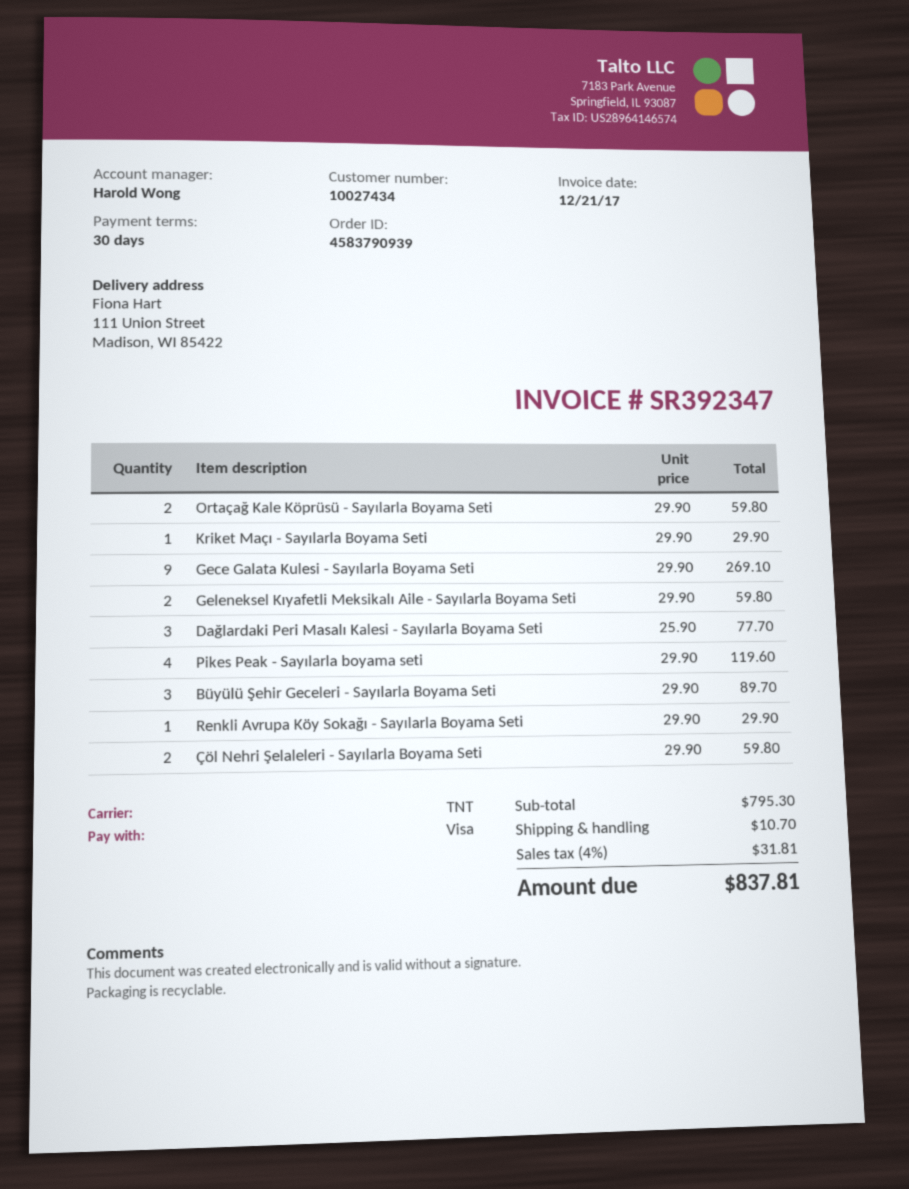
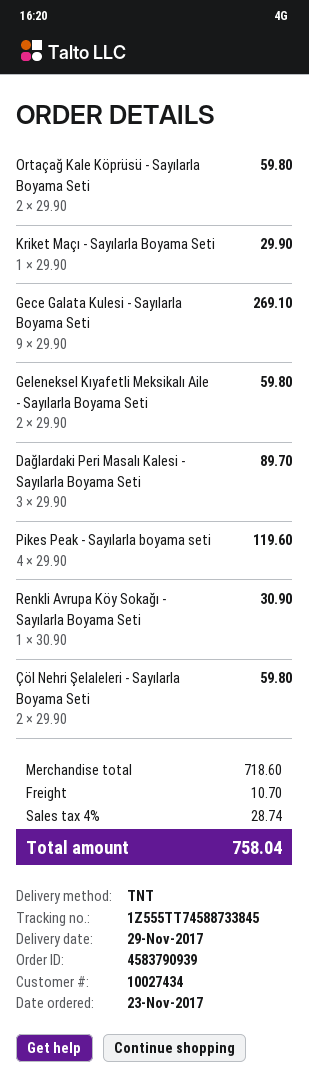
Dağlardaki Peri Masalı Kalesi - Sayılarla Boyama Seti: 3 x 25.90 = 77.70 -> 3 x 29.90 = 89.70
Büyülü Şehir Geceleri - Sayılarla Boyama Seti: 3 x 29.90 = 89.70 -> none
Renkli Avrupa Köy Sokağı - Sayılarla Boyama Seti: 1 x 29.90 = 29.90 -> 1 x 30.90 = 30.90
subtotal: 795.30 -> 718.60
tax: 4% = 31.81 -> 4% = 28.74
total: 837.81 -> 758.04

